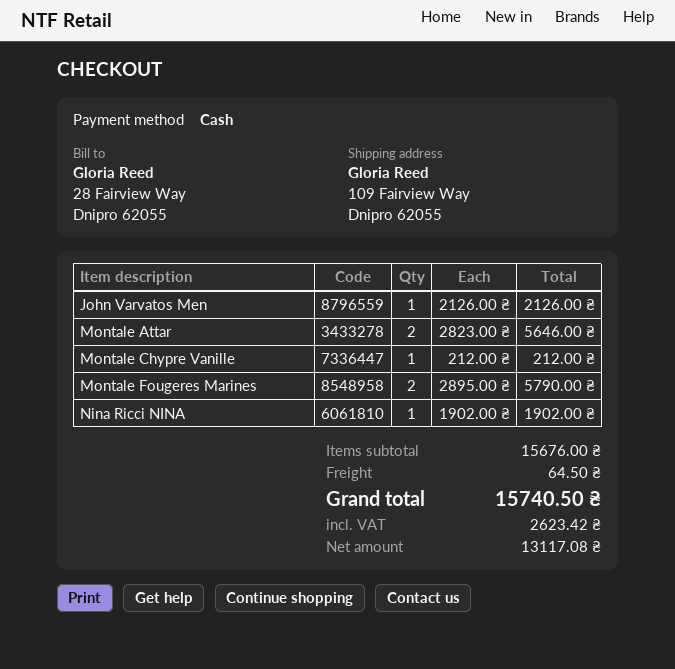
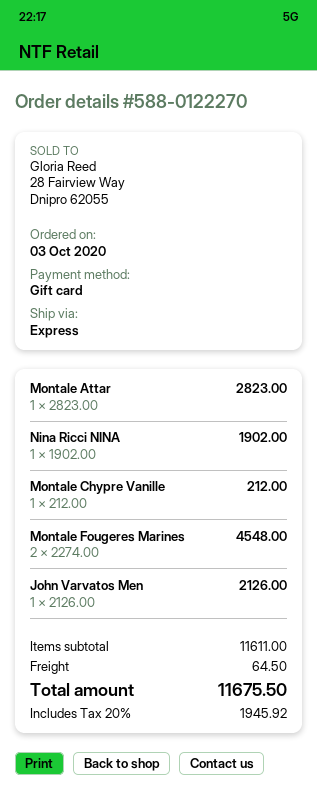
payment method: cash -> gift card
Montale Attar: 2 x 2823.00 = 5646.00 -> 1 x 2823.00 = 2823.00
Montale Fougeres Marines: 2 x 2895.00 = 5790.00 -> 2 x 2274.00 = 4548.00
subtotal: 15676.00 -> 11611.00
tax: 2623.42 -> 1945.92
total: 15740.50 -> 11675.50

